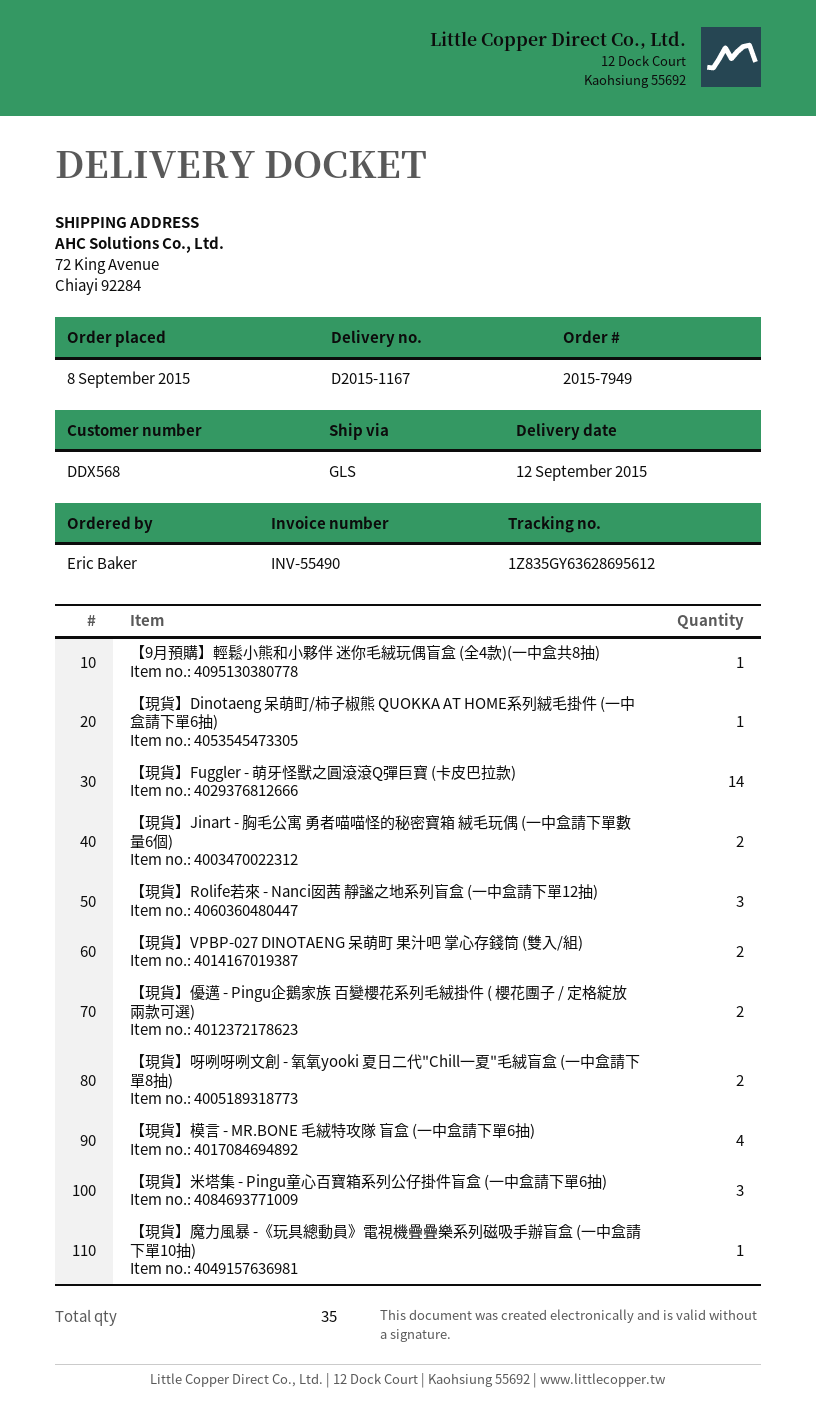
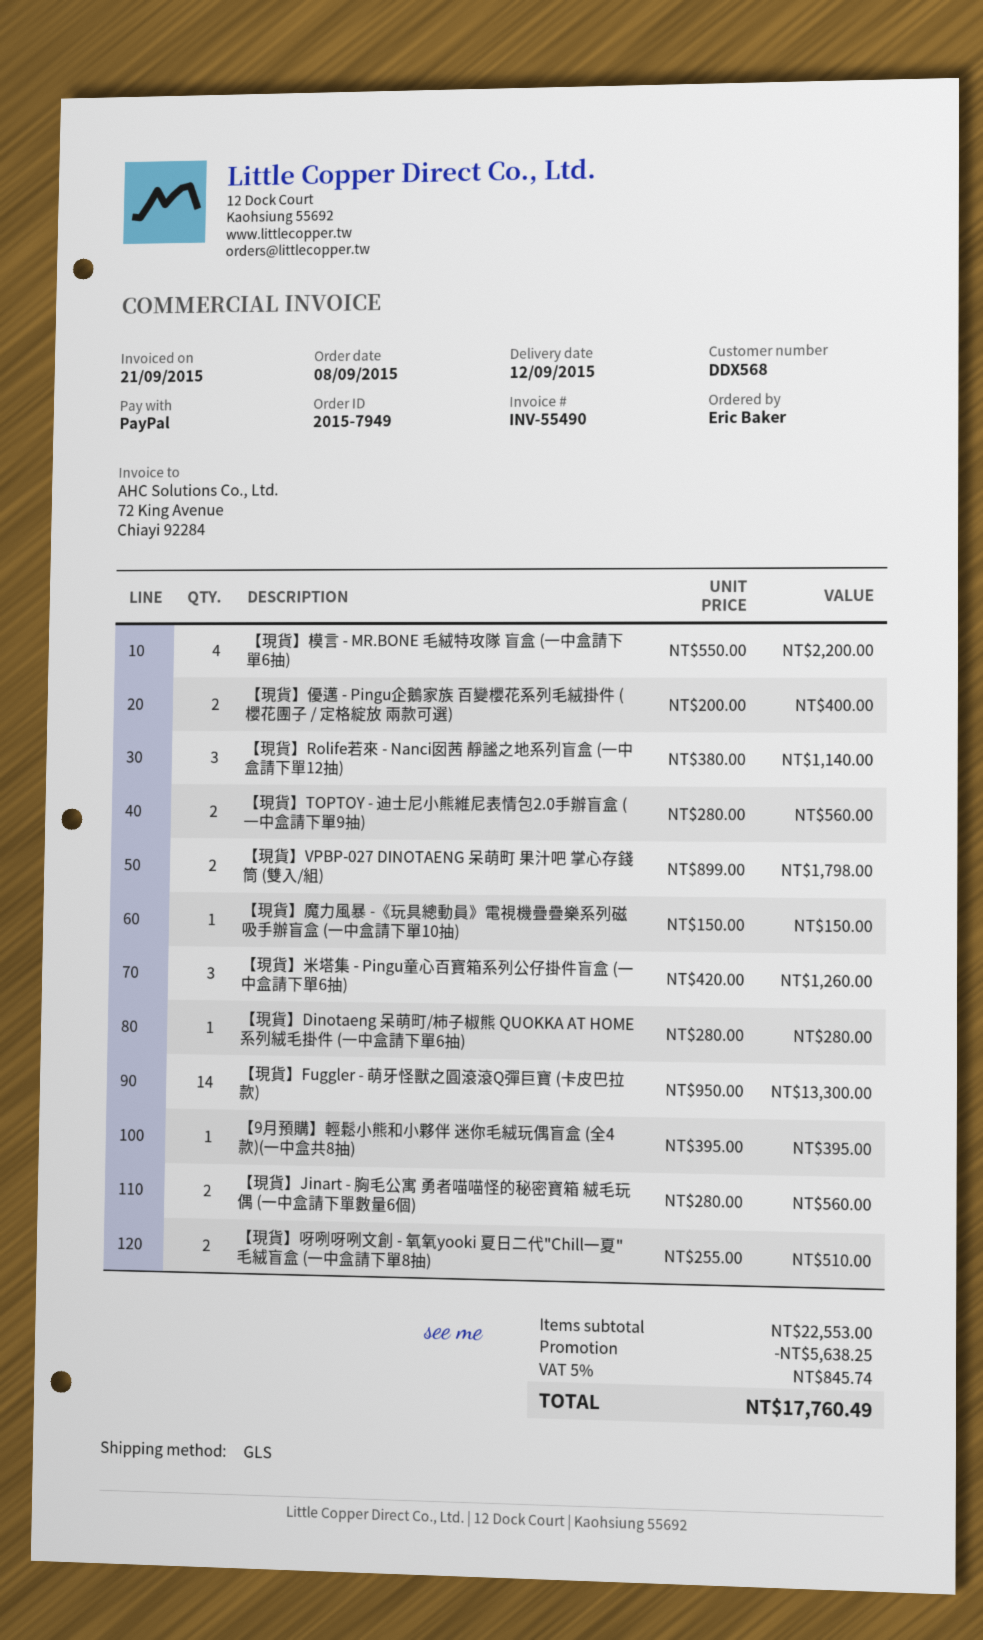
【現貨】TOPTOY - 迪士尼小熊維尼表情包2.0手辦盲盒 (一中盒請下單9抽): none -> 2

